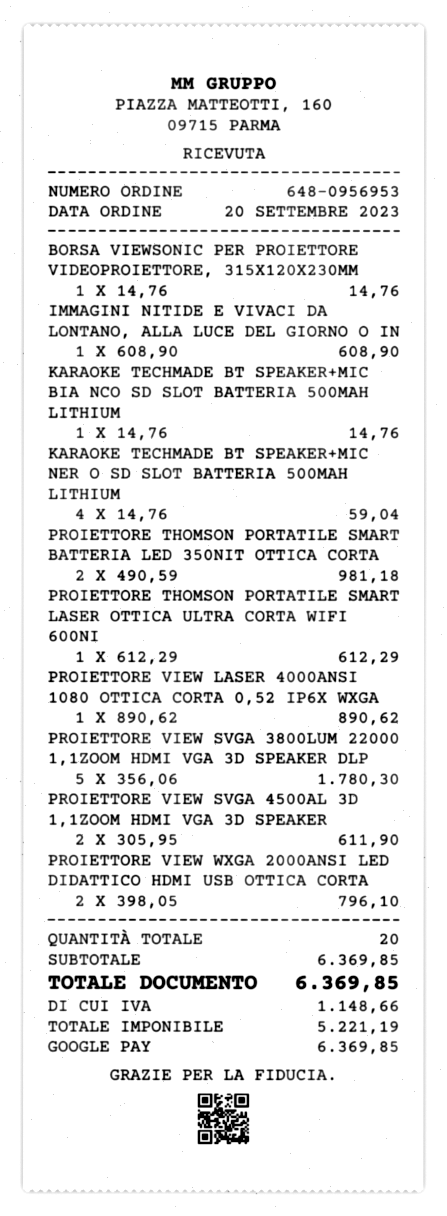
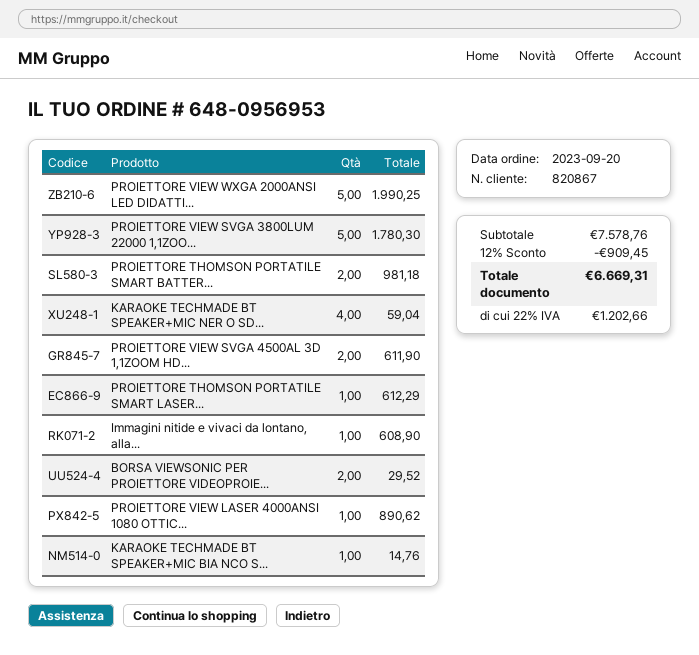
BORSA VIEWSONIC PER PROIETTORE VIDEOPROIETTORE, 315X120X230MM: 1 for 14.76 -> 2 for 29.52
PROIETTORE VIEW WXGA 2000ANSI LED DIDATTICO HDMI USB OTTICA CORTA: 2 for 796.10 -> 5 for 1990.25
subtotal: 6369.85 -> 7578.76
discount: none -> 12% = 909.45
tax: 1148.66 -> 1202.66
total: 6369.85 -> 6669.31

